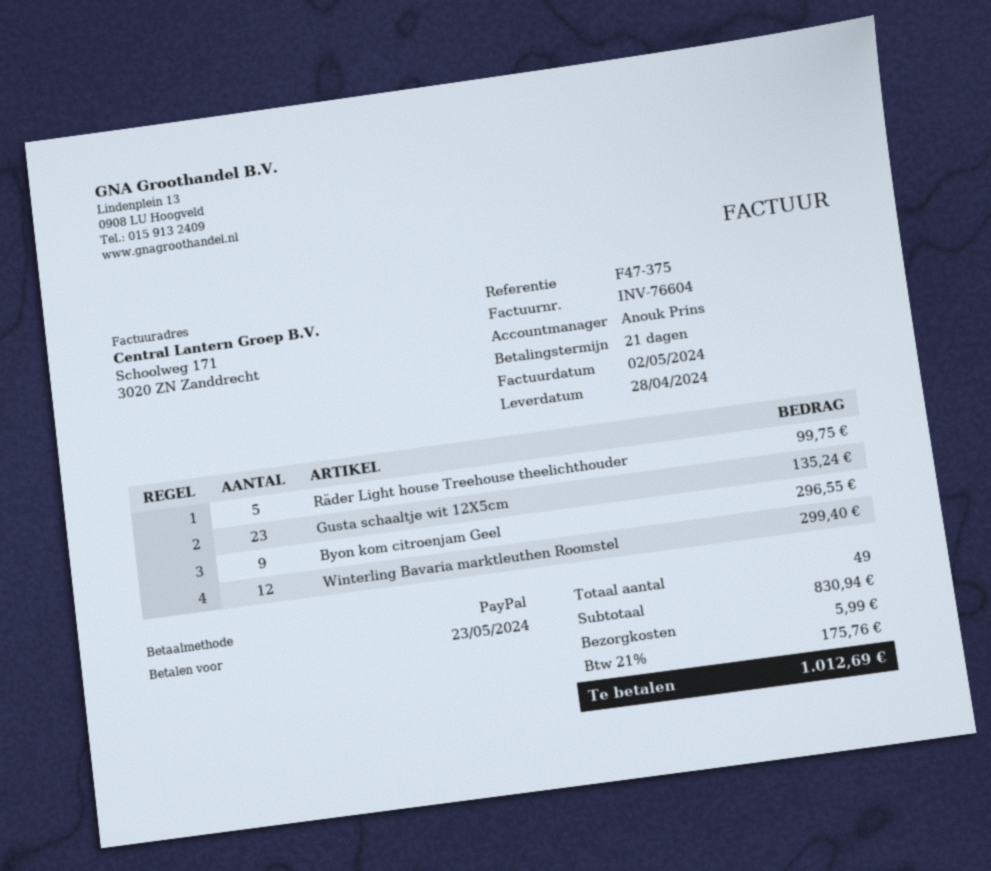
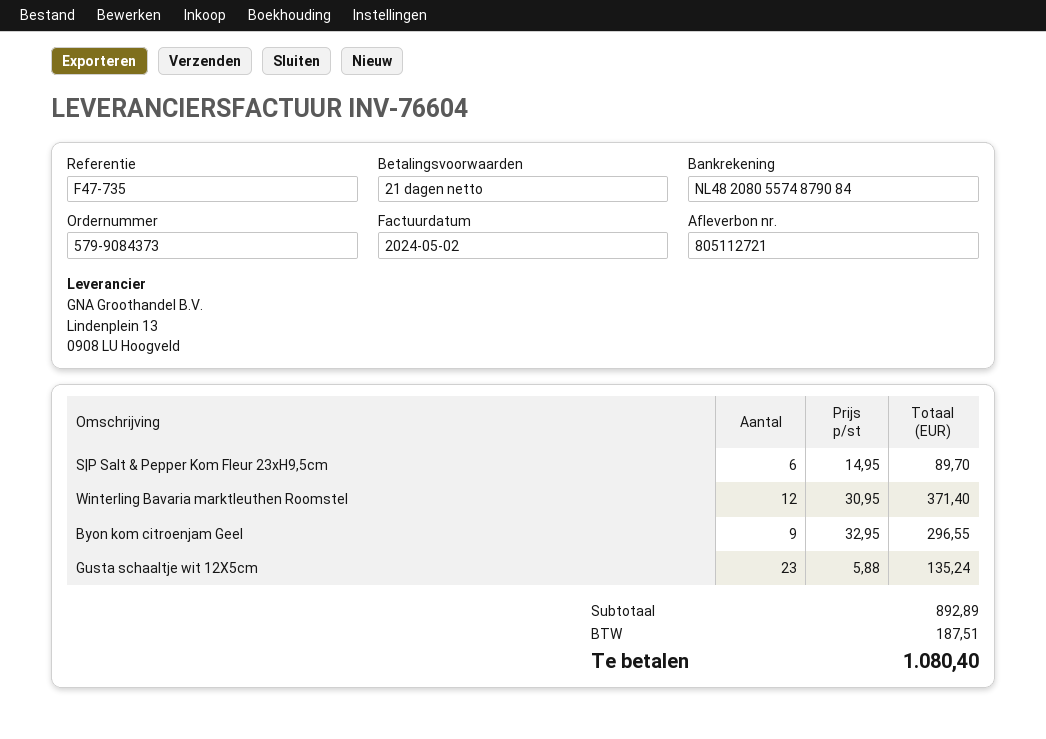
reference: F47-375 -> F47-735
Räder Light house Treehouse theelichthouder: 5 for 99.75 -> none
Winterling Bavaria marktleuthen Roomstel: 12 for 299.40 -> 12 for 371.40
S|P Salt & Pepper Kom Fleur 23xH9,5cm: none -> 6 for 89.70
subtotal: 830.94 -> 892.89
shipping: 5.99 -> none
tax: 175.76 -> 187.51
total: 1012.69 -> 1080.40

